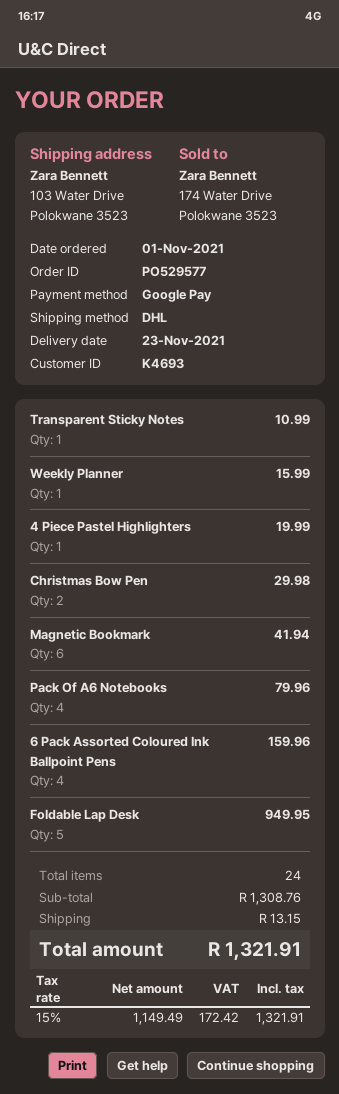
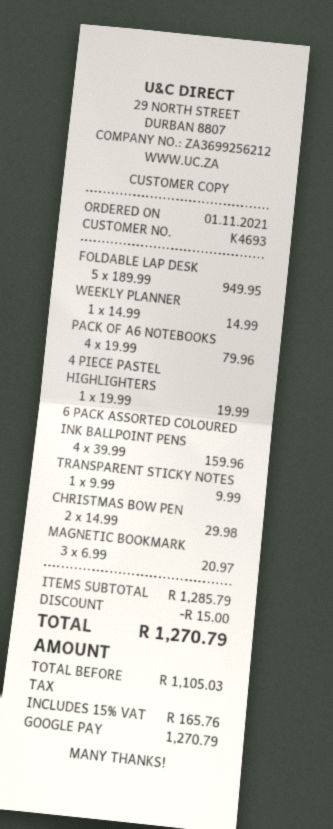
Transparent Sticky Notes: 1 for 10.99 -> 1 for 9.99
Weekly Planner: 1 for 15.99 -> 1 for 14.99
Magnetic Bookmark: 6 for 41.94 -> 3 for 20.97
subtotal: 1308.76 -> 1285.79
discount: none -> 15.00
shipping: 13.15 -> none
net: 1149.49 -> 1105.03
tax: 15% = 172.42 -> 15% = 165.76
total: 1321.91 -> 1270.79

